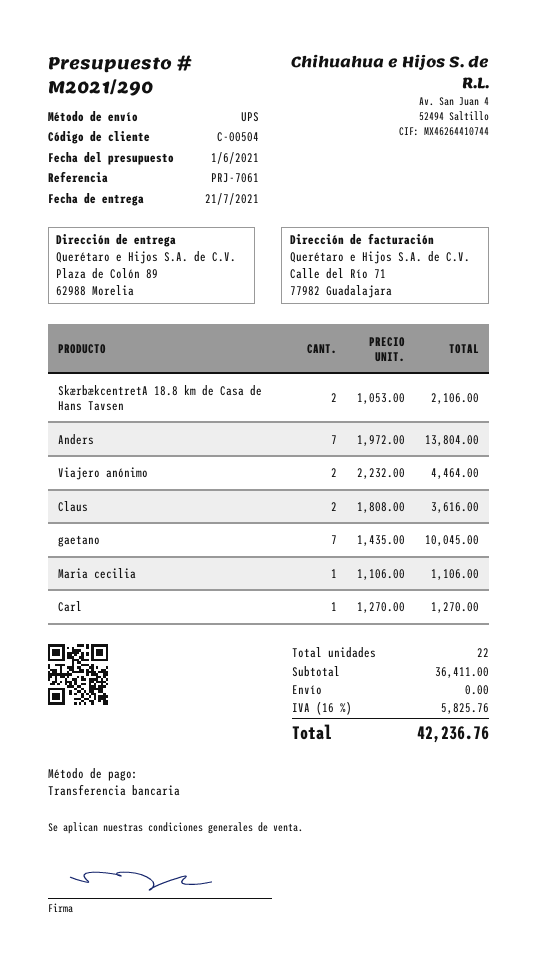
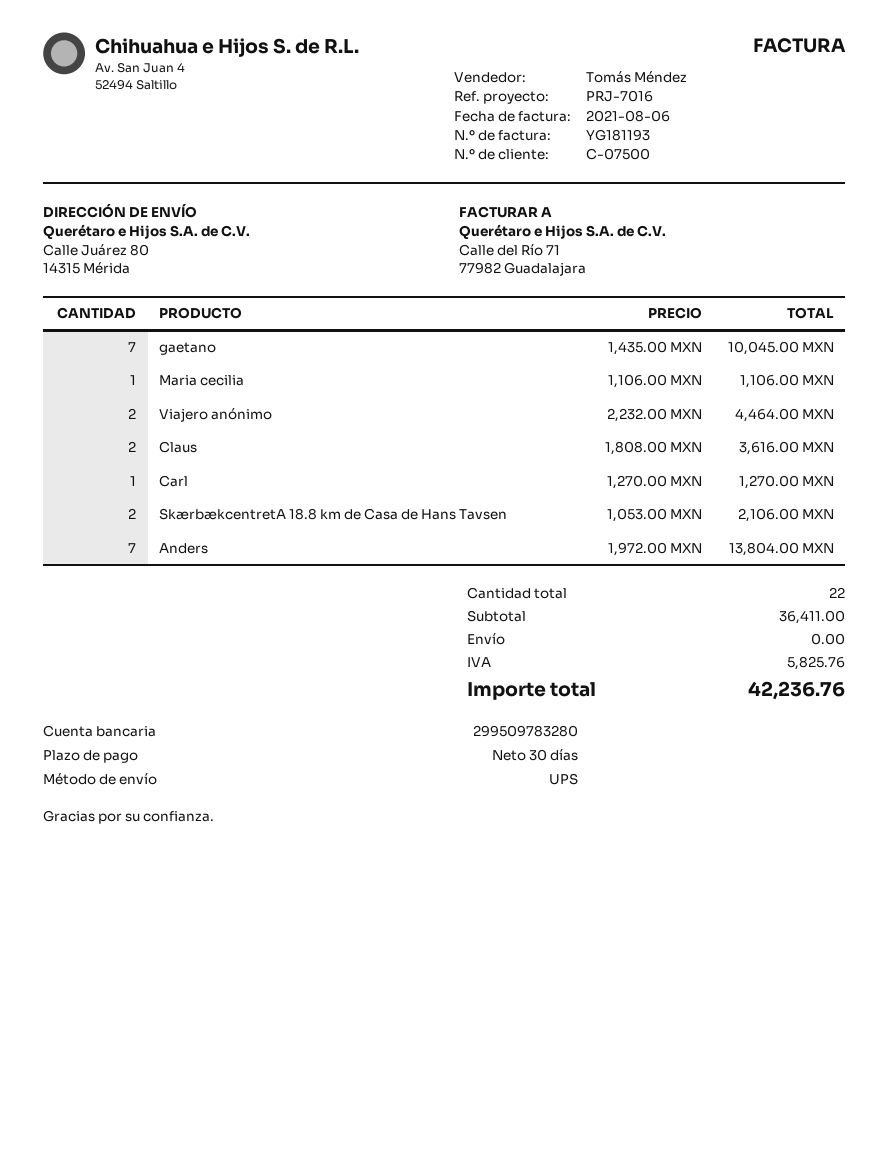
customer number: C-00504 -> C-07500
reference: PRJ-7061 -> PRJ-7016
ship to: Plaza de Colón 89, 62988 Morelia -> Calle Juárez 80, 14315 Mérida

